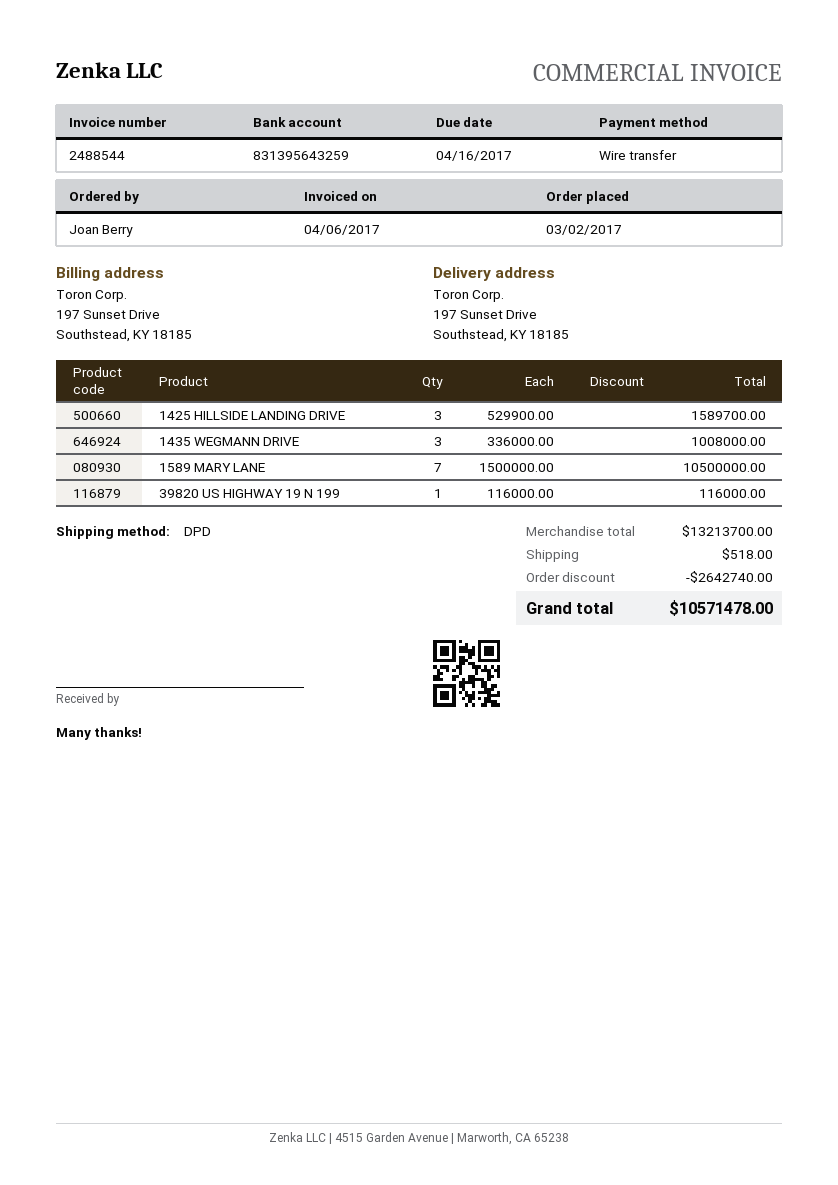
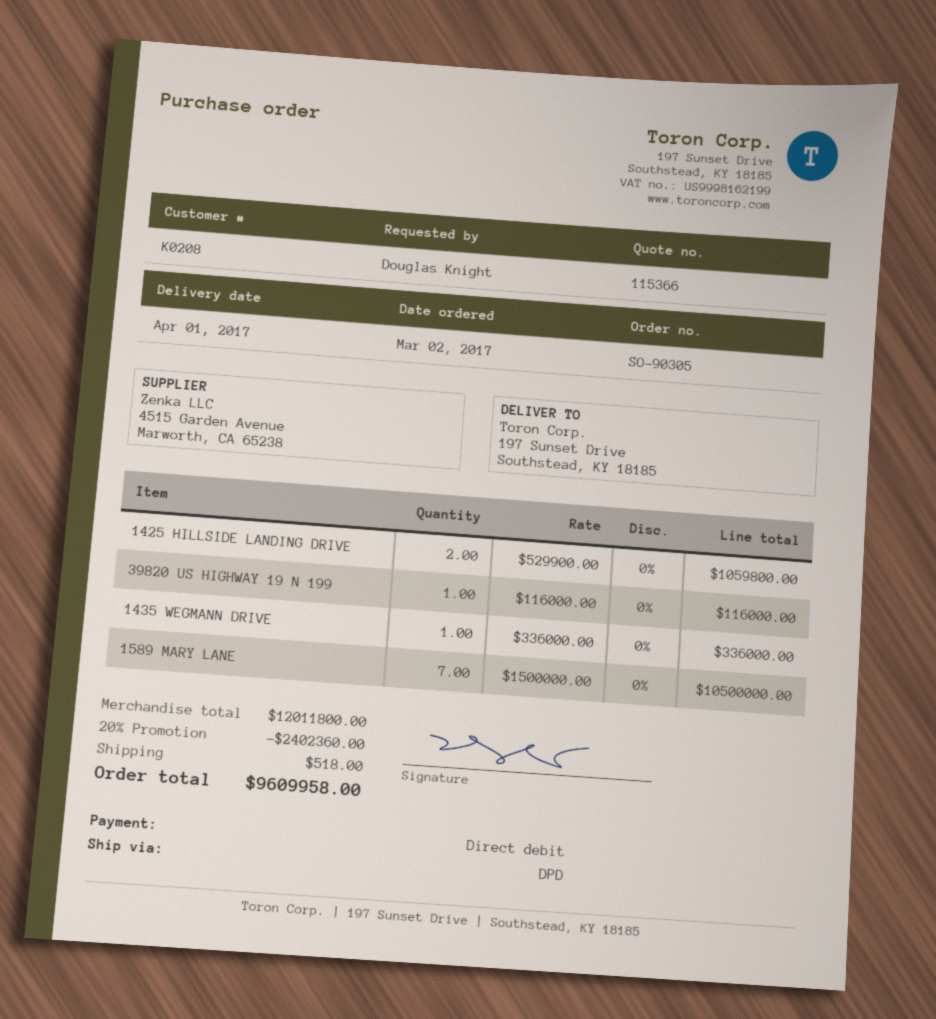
ordered by: Joan Berry -> Douglas Knight
payment method: bank transfer -> direct debit
1425 HILLSIDE LANDING DRIVE: 3 x 529900.00 = 1589700.00 -> 2 x 529900.00 = 1059800.00
1435 WEGMANN DRIVE: 3 x 336000.00 = 1008000.00 -> 1 x 336000.00 = 336000.00
subtotal: 13213700.00 -> 12011800.00
discount: 2642740.00 -> 2402360.00
total: 10571478.00 -> 9609958.00

